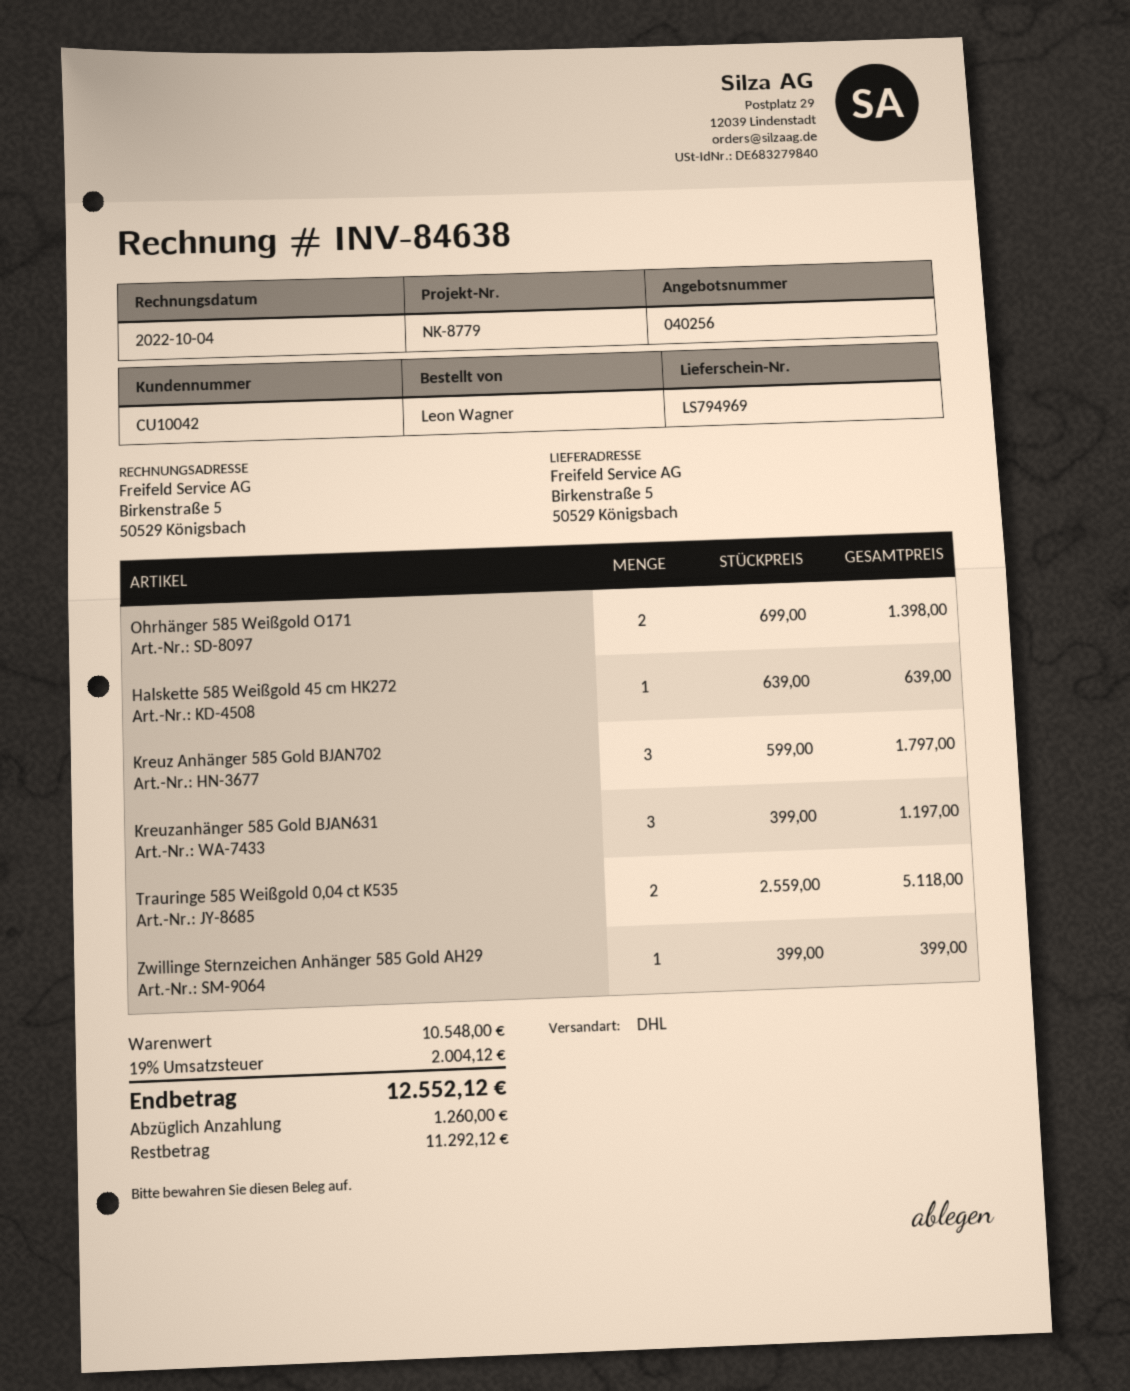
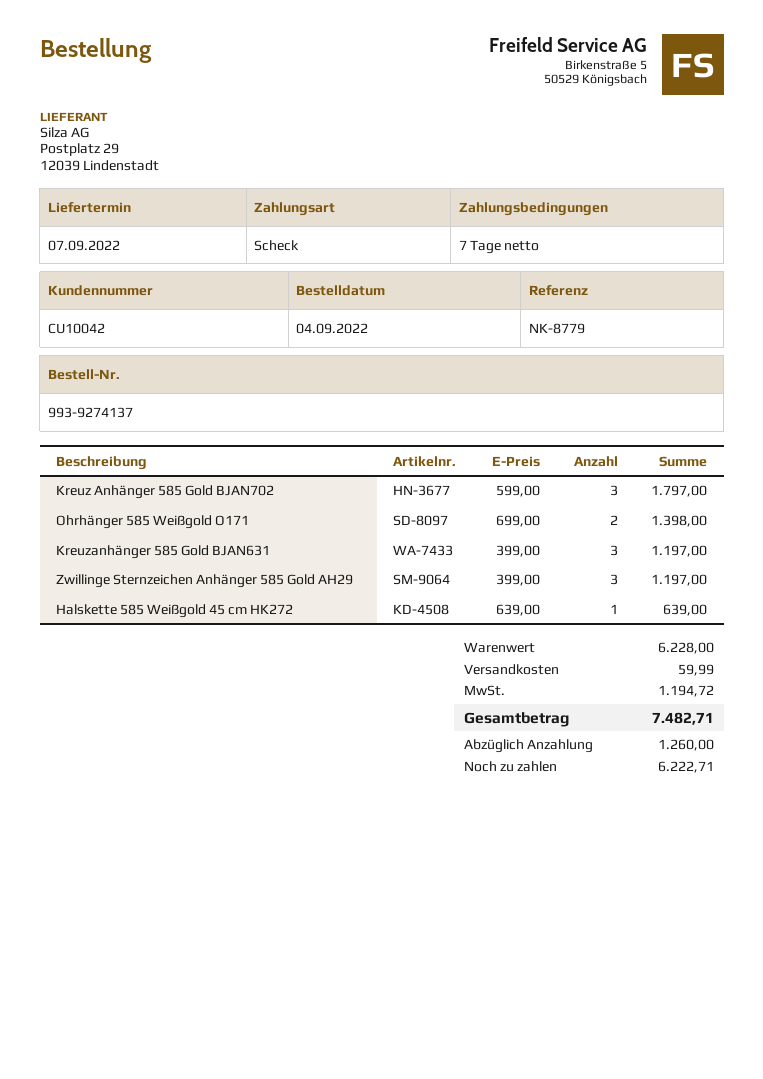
Trauringe 585 Weißgold 0,04 ct K535: 2 x 2559.00 = 5118.00 -> none
Zwillinge Sternzeichen Anhänger 585 Gold AH29: 1 x 399.00 = 399.00 -> 3 x 399.00 = 1197.00
subtotal: 10548.00 -> 6228.00
shipping: none -> 59.99
tax: 2004.12 -> 1194.72
total: 12552.12 -> 7482.71
balance: 11292.12 -> 6222.71

